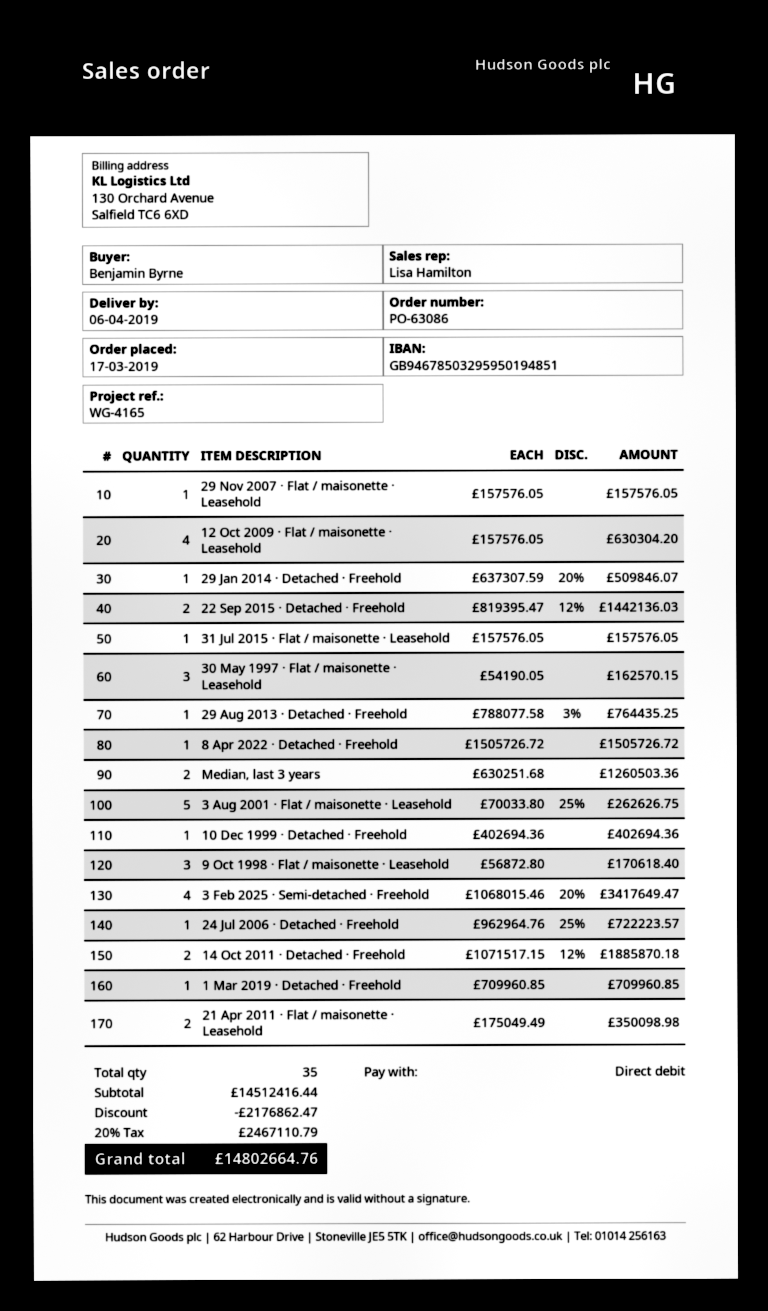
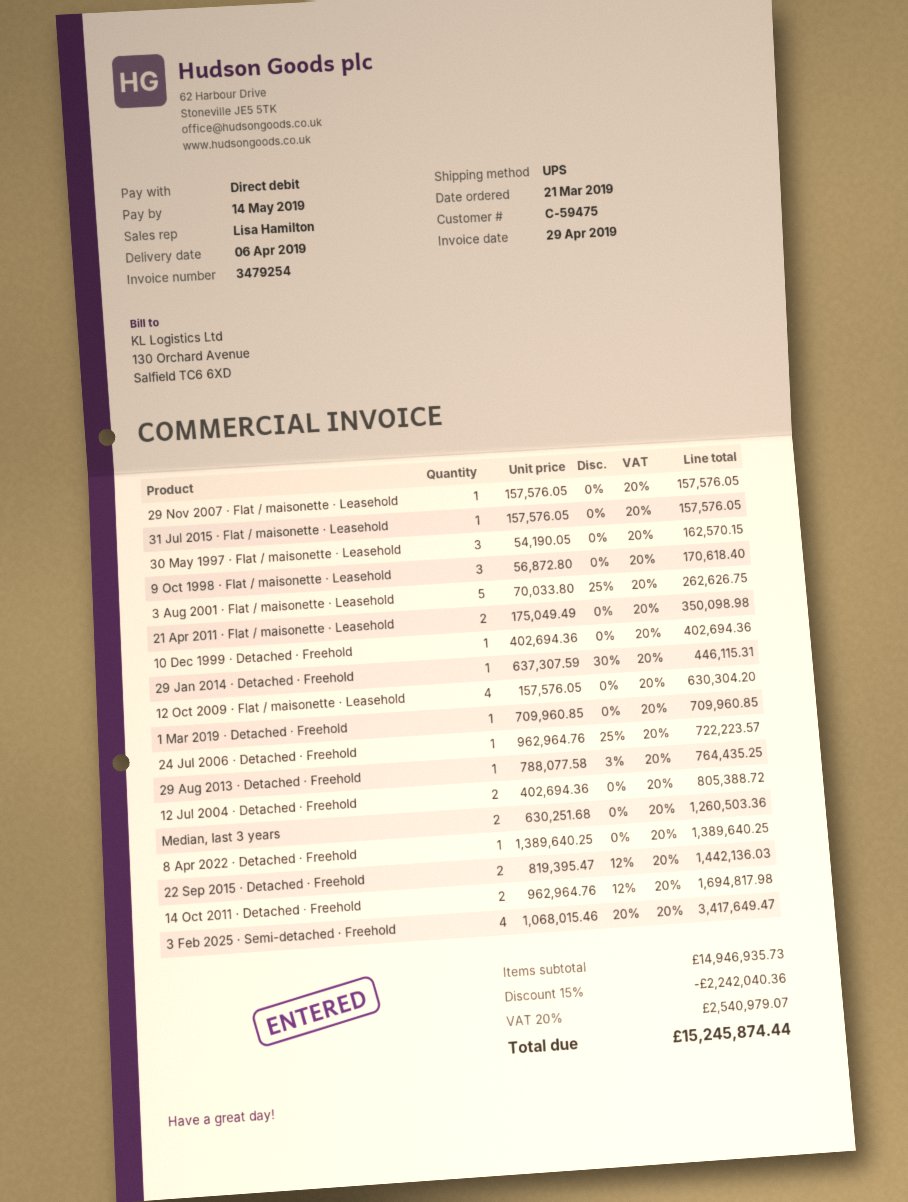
order date: 2019-03-17 -> 2019-03-21
29 Jan 2014 · Detached · Freehold: 1 x 637307.59 - 20% = 509846.07 -> 1 x 637307.59 - 30% = 446115.31
8 Apr 2022 · Detached · Freehold: 1 x 1505726.72 = 1505726.72 -> 1 x 1389640.25 = 1389640.25
14 Oct 2011 · Detached · Freehold: 2 x 1071517.15 - 12% = 1885870.18 -> 2 x 962964.76 - 12% = 1694817.98
12 Jul 2004 · Detached · Freehold: none -> 2 x 402694.36 = 805388.72
subtotal: 14512416.44 -> 14946935.73
discount: 2176862.47 -> 2242040.36
tax: 20% = 2467110.79 -> 20% = 2540979.07
total: 14802664.76 -> 15245874.44

